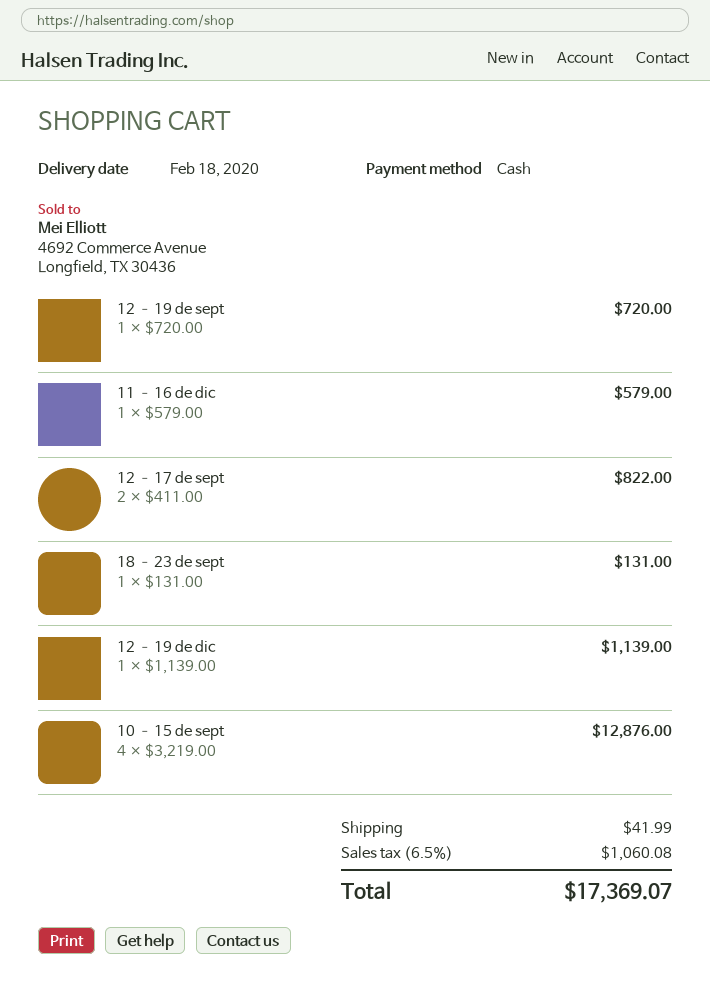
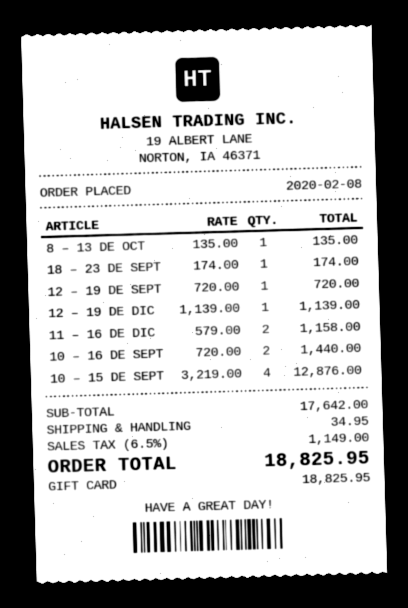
payment method: cash -> gift card
11 – 16 de dic: 1 x 579.00 = 579.00 -> 2 x 579.00 = 1158.00
12 – 17 de sept: 2 x 411.00 = 822.00 -> none
18 – 23 de sept: 1 x 131.00 = 131.00 -> 1 x 174.00 = 174.00
8 – 13 DE OCT: none -> 1 x 135.00 = 135.00
10 – 16 DE SEPT: none -> 2 x 720.00 = 1440.00
shipping: 41.99 -> 34.95
tax: 6.5% = 1060.08 -> 6.5% = 1149.00
total: 17369.07 -> 18825.95

